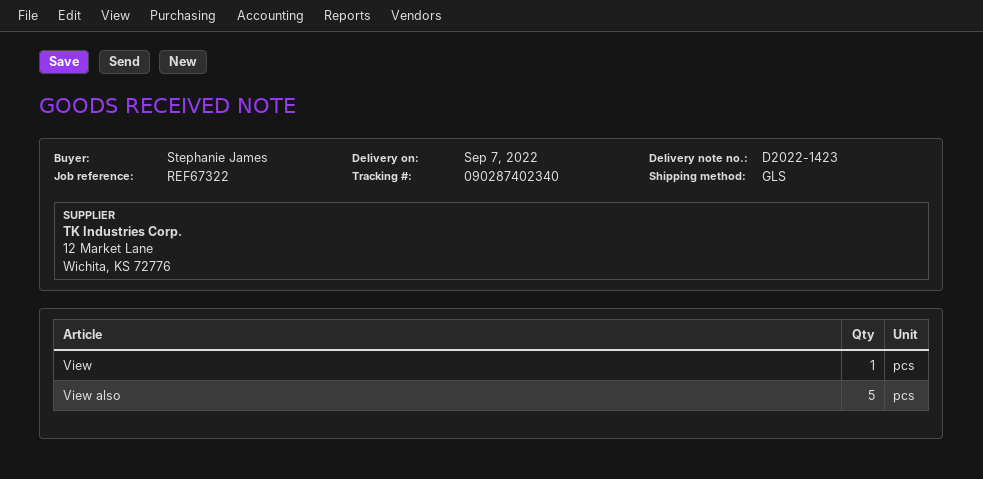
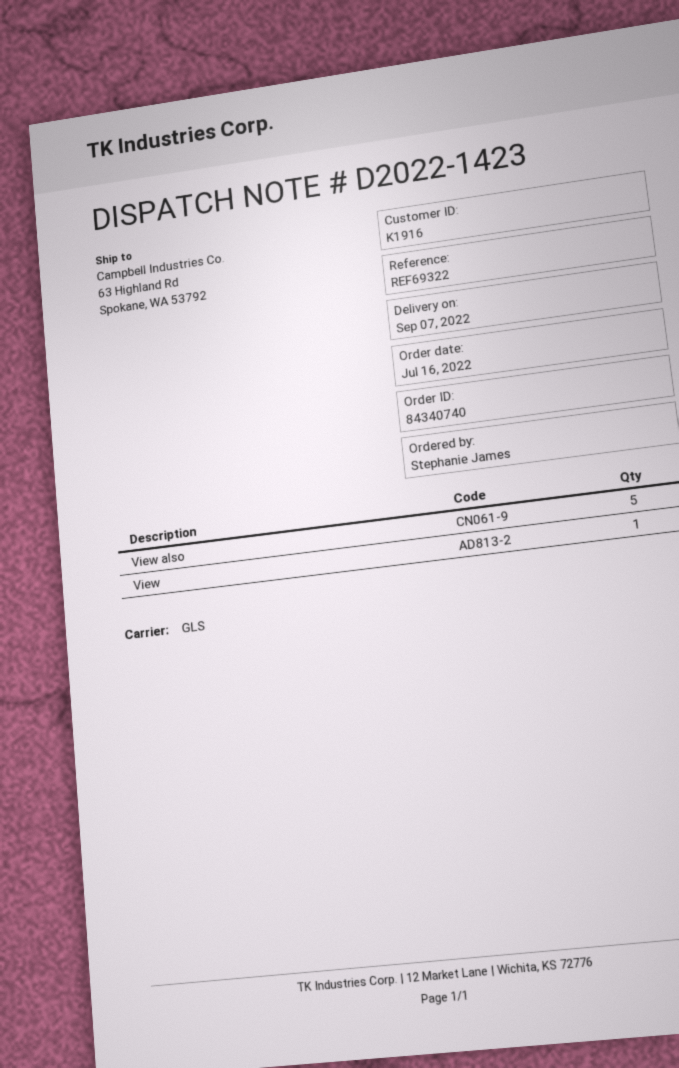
reference: REF67322 -> REF69322

